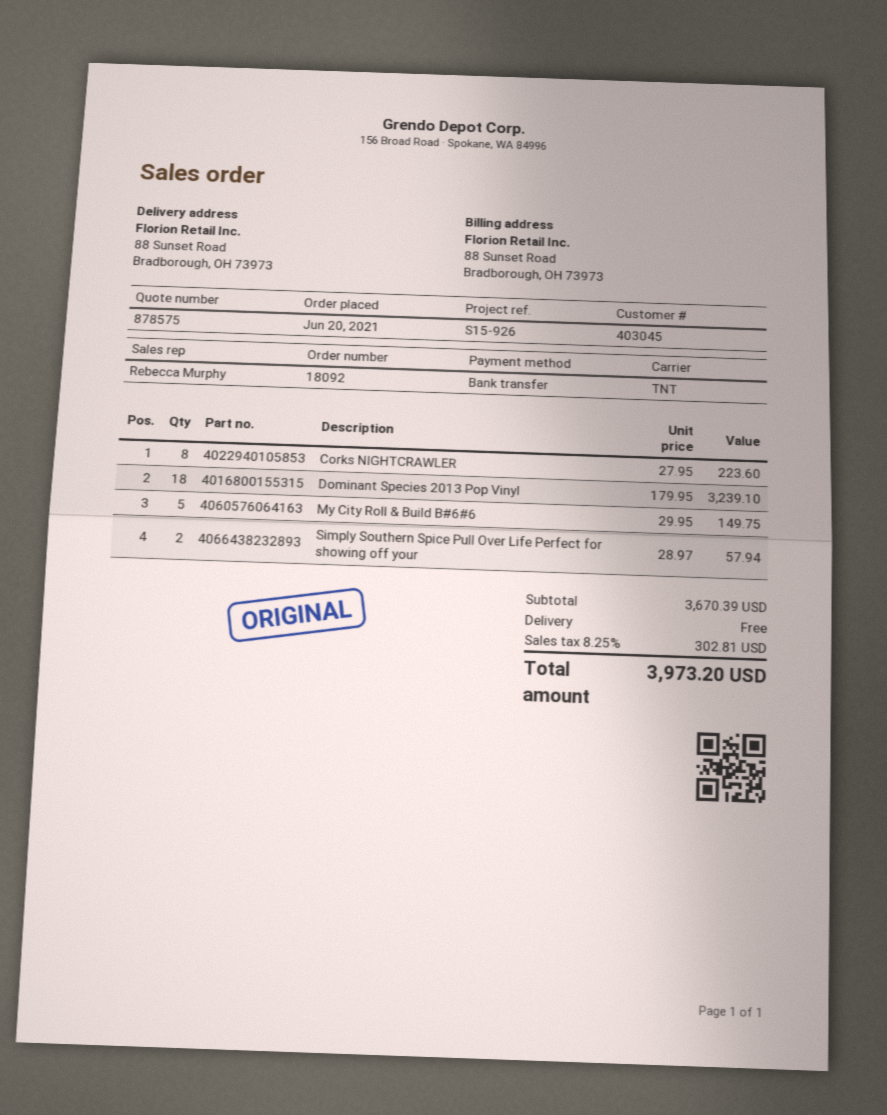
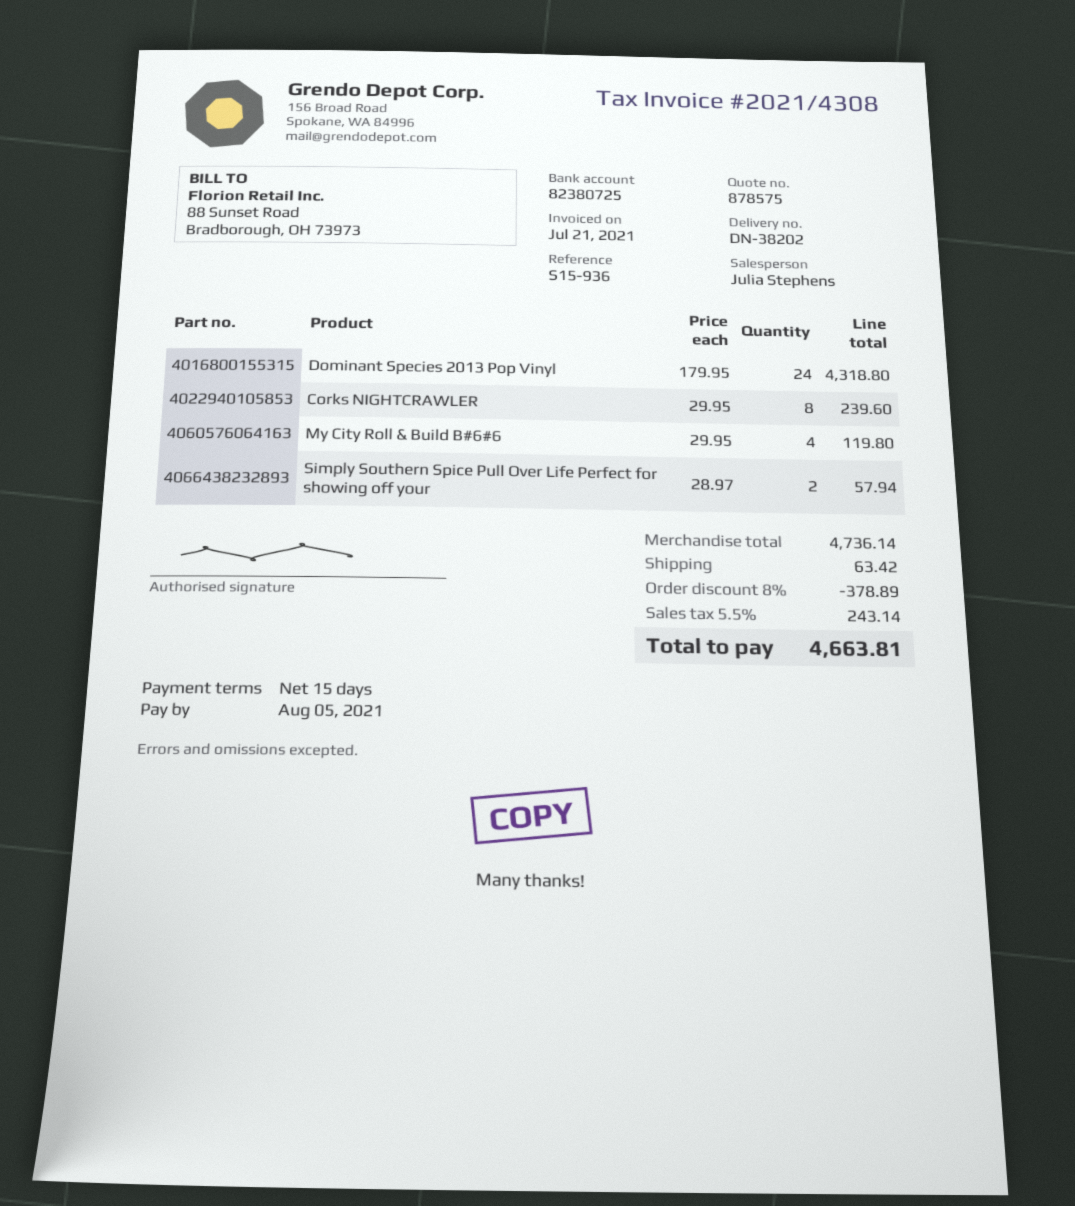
reference: S15-926 -> S15-936
sales rep: Rebecca Murphy -> Julia Stephens
Corks NIGHTCRAWLER: 8 x 27.95 = 223.60 -> 8 x 29.95 = 239.60
Dominant Species 2013 Pop Vinyl: 18 x 179.95 = 3239.10 -> 24 x 179.95 = 4318.80
My City Roll & Build B#6#6: 5 x 29.95 = 149.75 -> 4 x 29.95 = 119.80
subtotal: 3670.39 -> 4736.14
discount: none -> 8% = 378.89
shipping: 0.00 -> 63.42
tax: 8.25% = 302.81 -> 5.5% = 243.14
total: 3973.20 -> 4663.81

